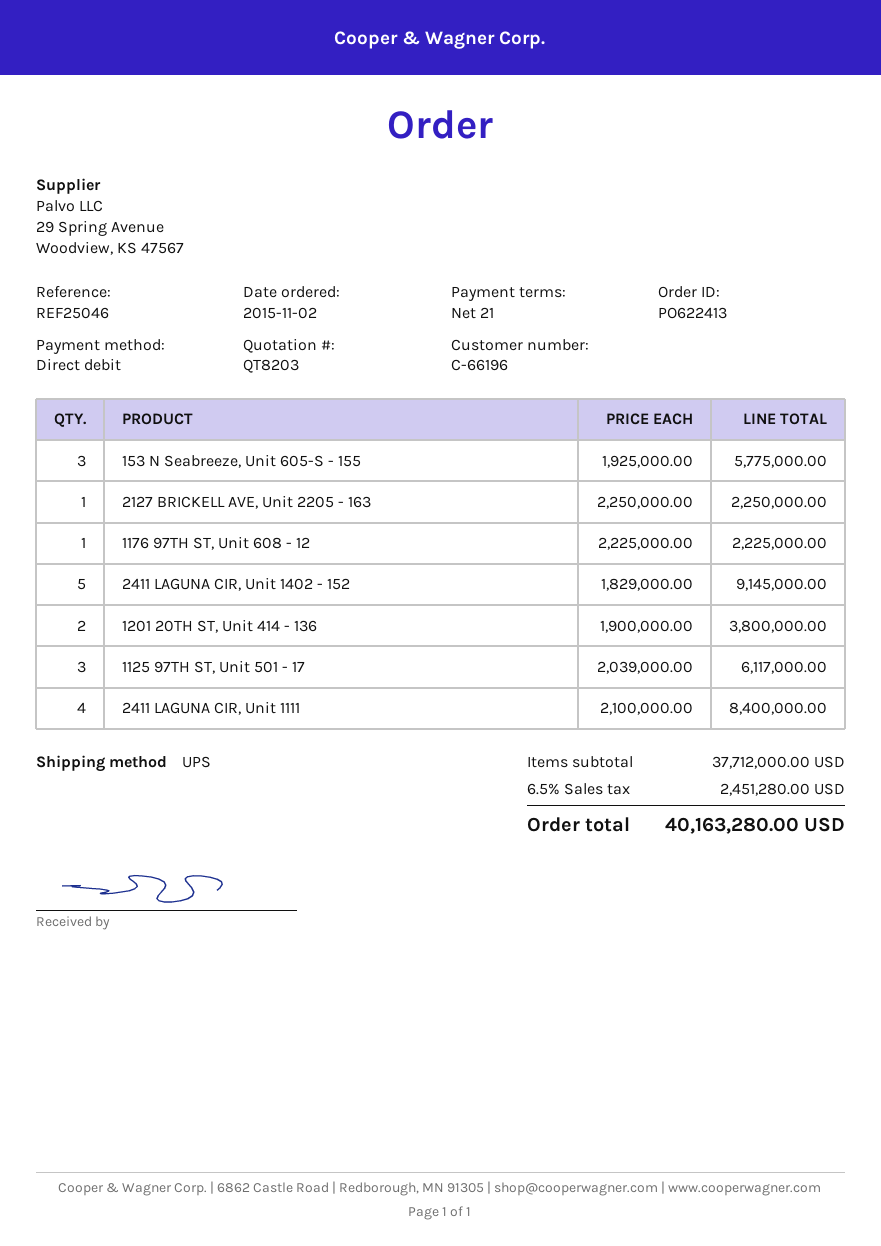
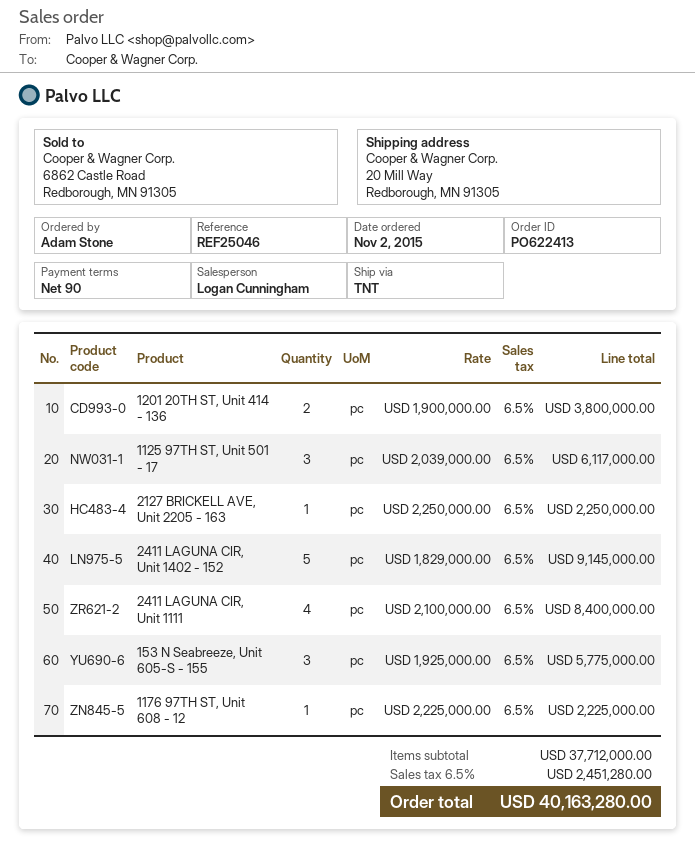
payment terms: 21 days -> 90 days
shipping method: UPS -> TNT

